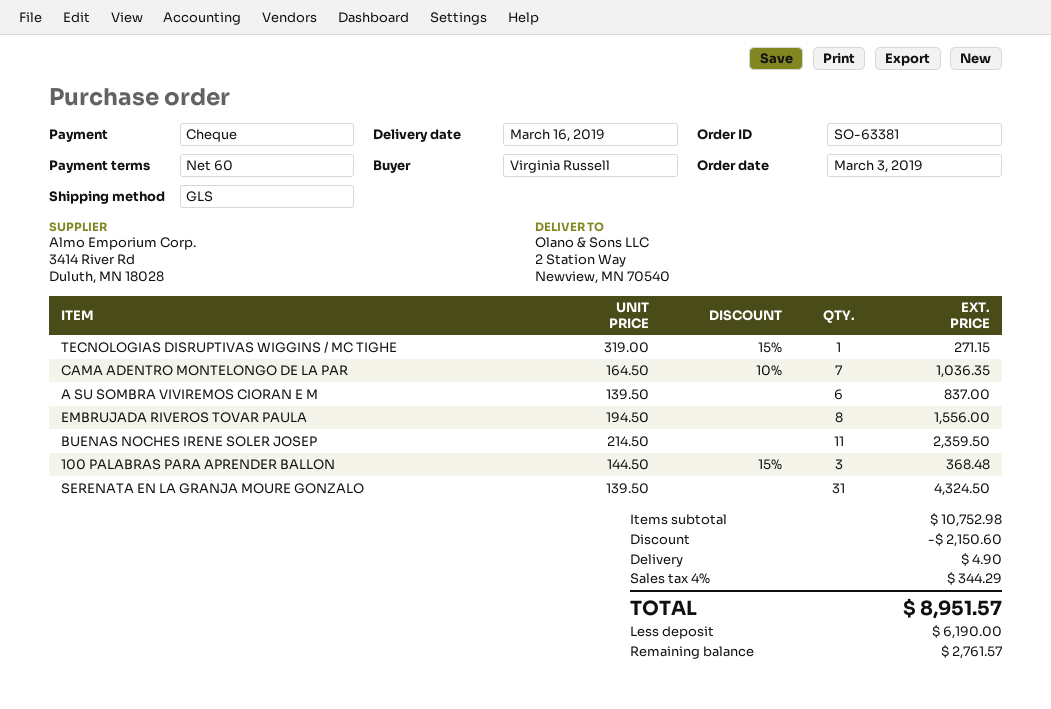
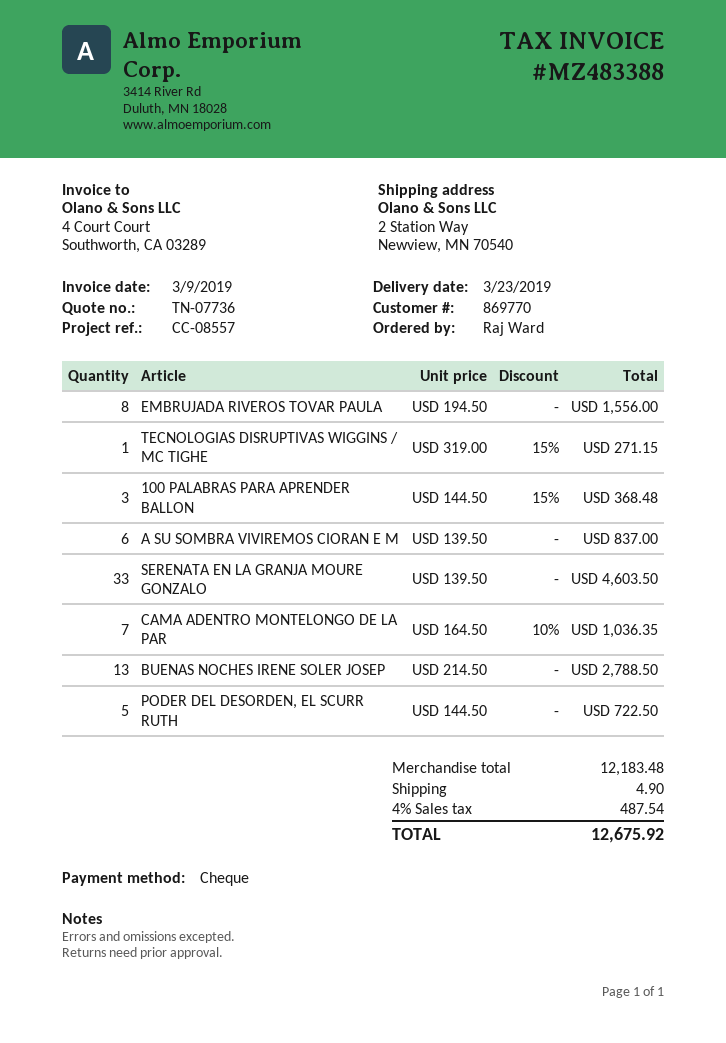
delivery date: 2019-03-16 -> 2019-03-23
ordered by: Virginia Russell -> Raj Ward
BUENAS NOCHES IRENE SOLER JOSEP: 11 x 214.50 = 2359.50 -> 13 x 214.50 = 2788.50
SERENATA EN LA GRANJA MOURE GONZALO: 31 x 139.50 = 4324.50 -> 33 x 139.50 = 4603.50
PODER DEL DESORDEN, EL SCURR RUTH: none -> 5 x 144.50 = 722.50
subtotal: 10752.98 -> 12183.48
discount: 2150.60 -> none
tax: 4% = 344.29 -> 4% = 487.54
total: 8951.57 -> 12675.92

